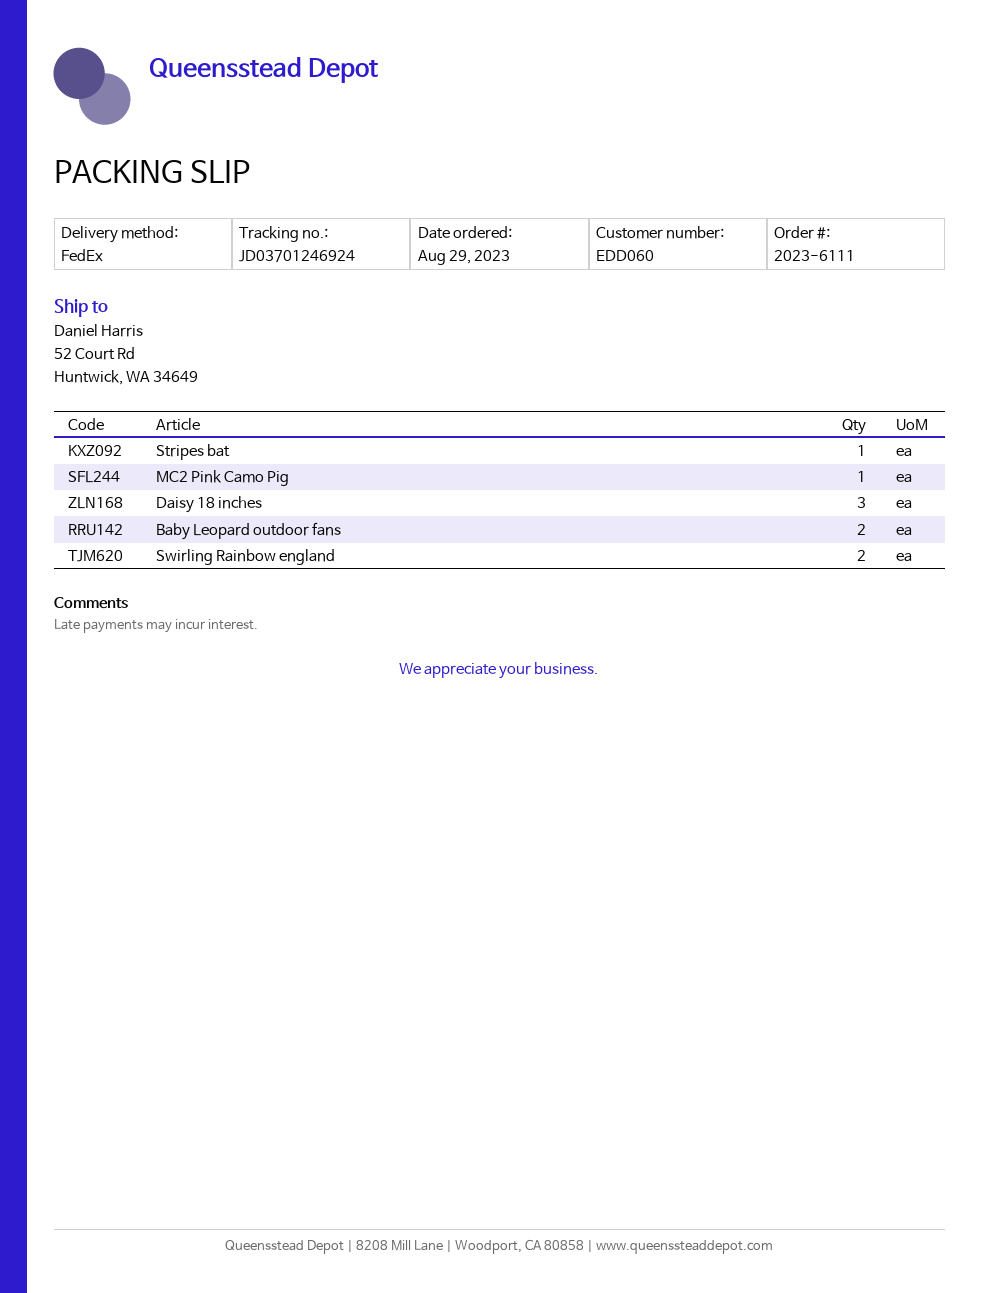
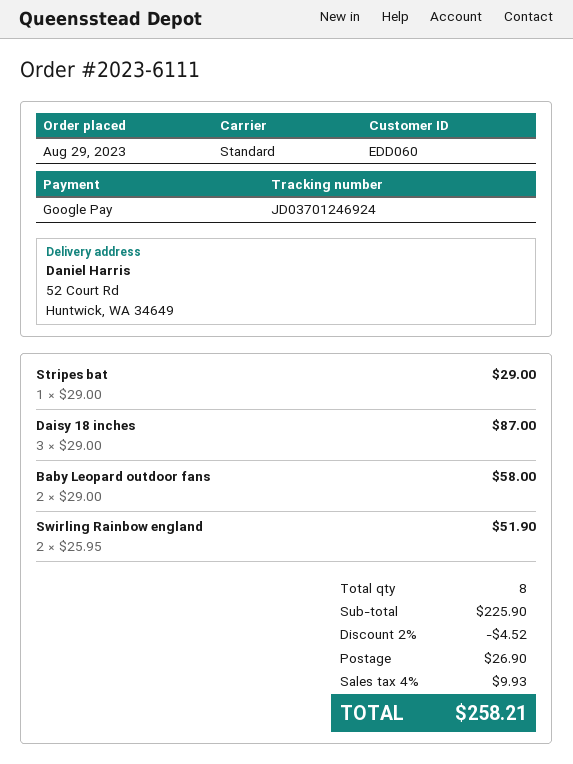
shipping method: FedEx -> standard
MC2 Pink Camo Pig: 1 -> none

